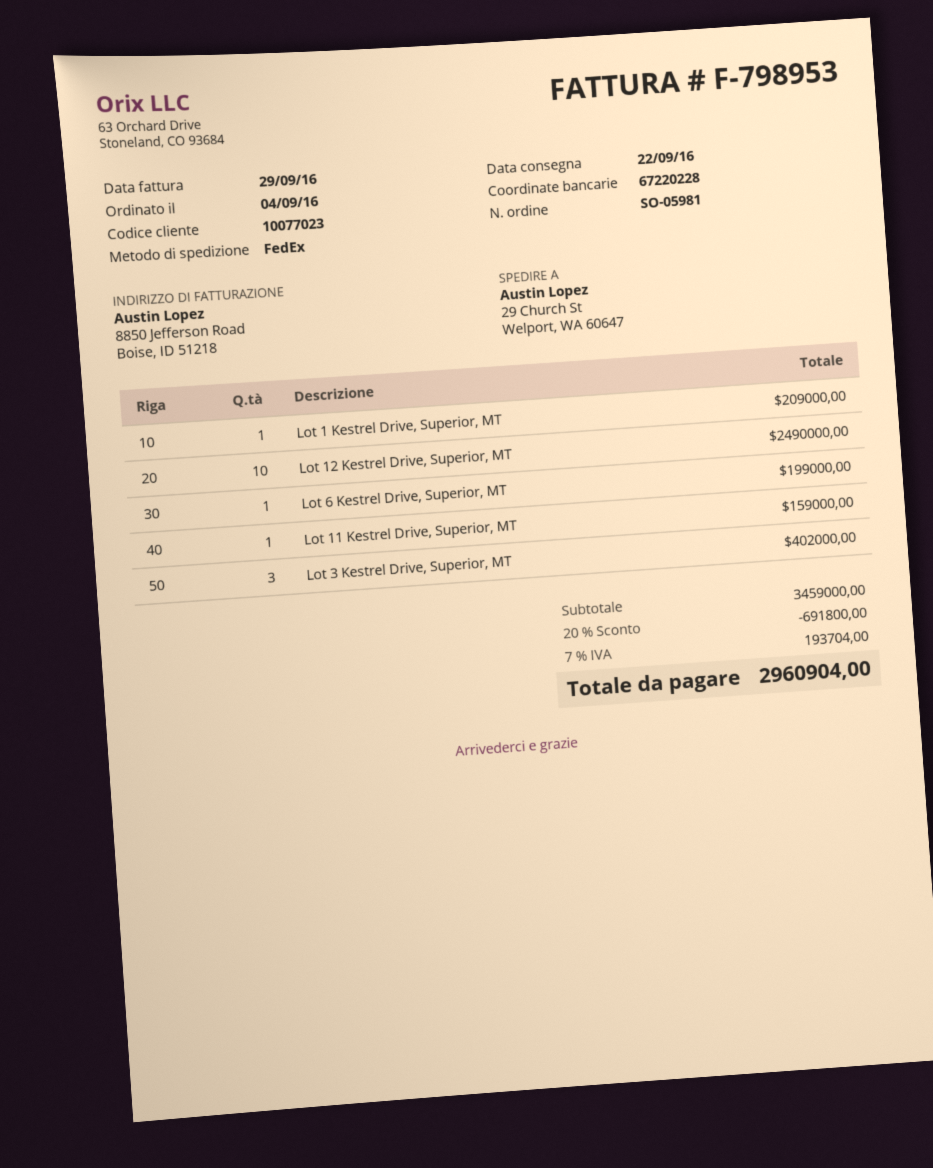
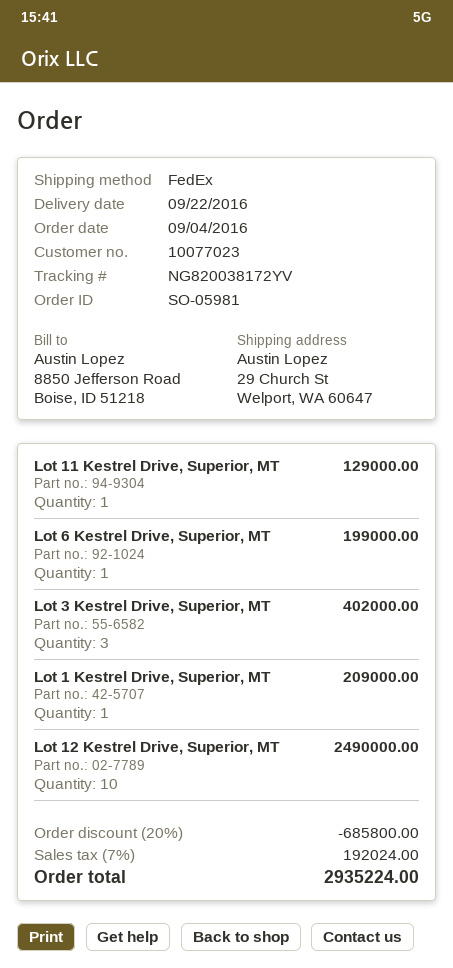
Lot 11 Kestrel Drive, Superior, MT: 1 for 159000.00 -> 1 for 129000.00
discount: 20% = 691800.00 -> 20% = 685800.00
tax: 7% = 193704.00 -> 7% = 192024.00
total: 2960904.00 -> 2935224.00

